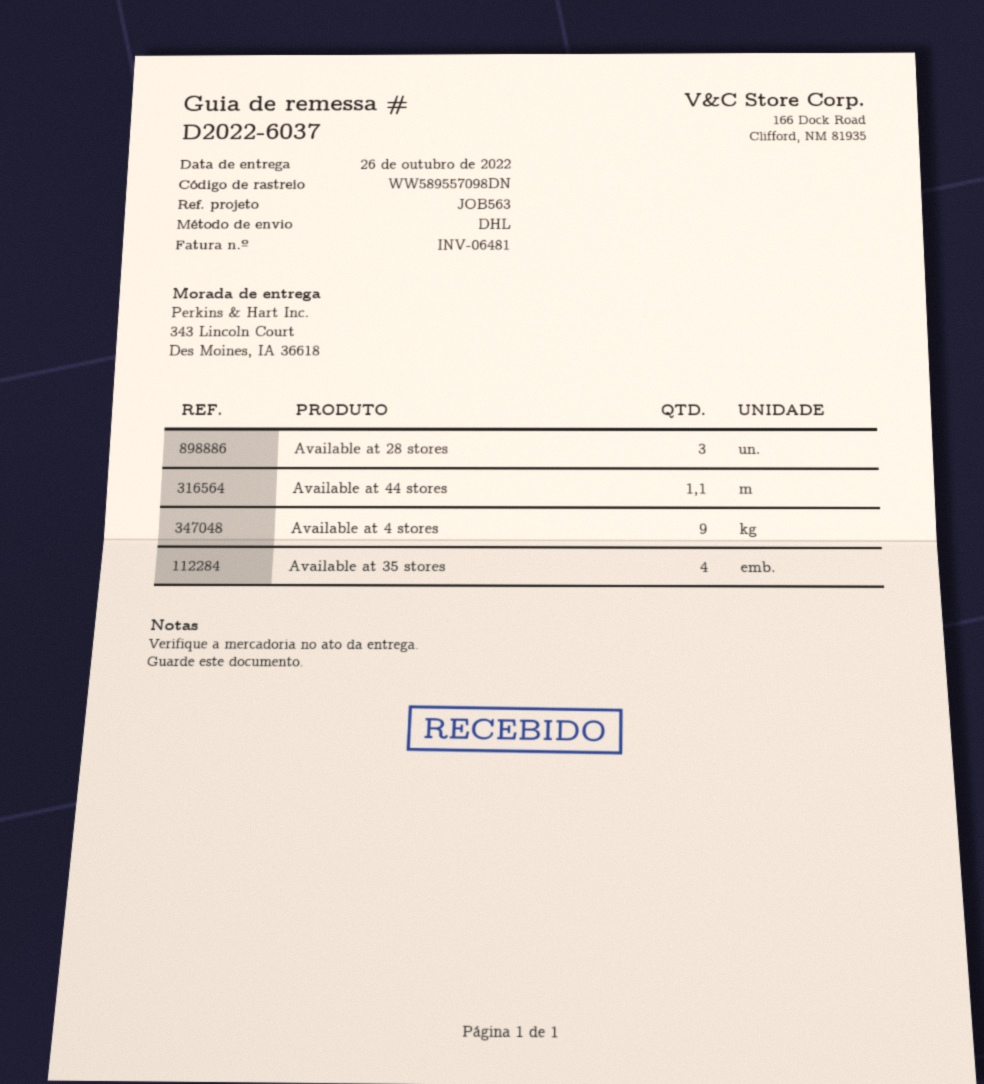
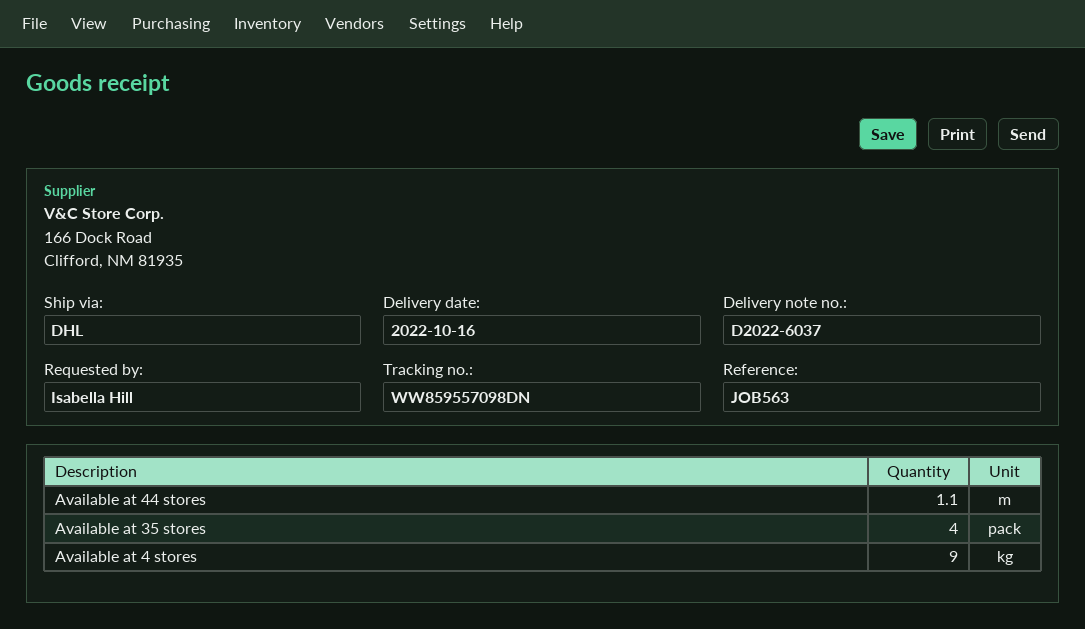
delivery date: 2022-10-26 -> 2022-10-16
tracking number: WW589557098DN -> WW859557098DN
Available at 28 stores: 3 -> none

